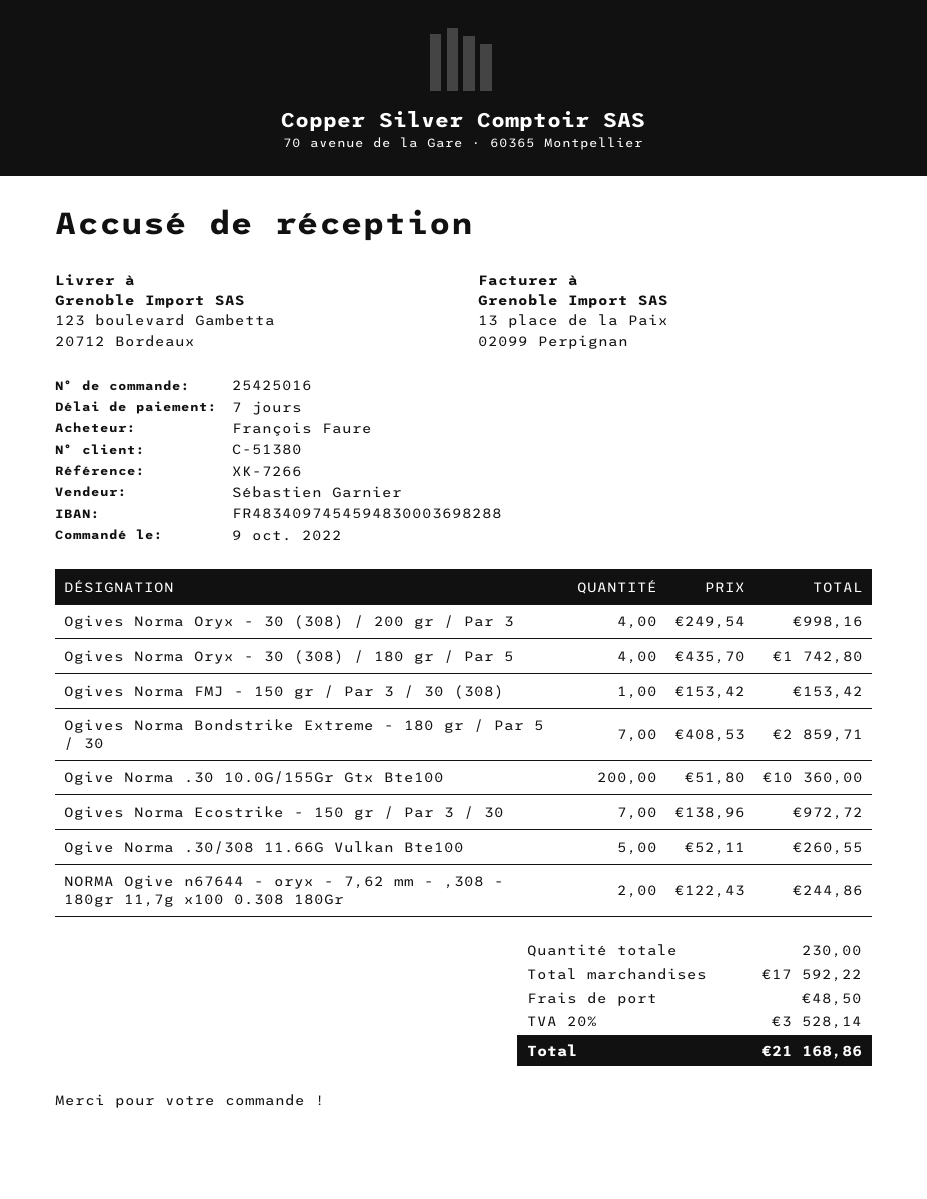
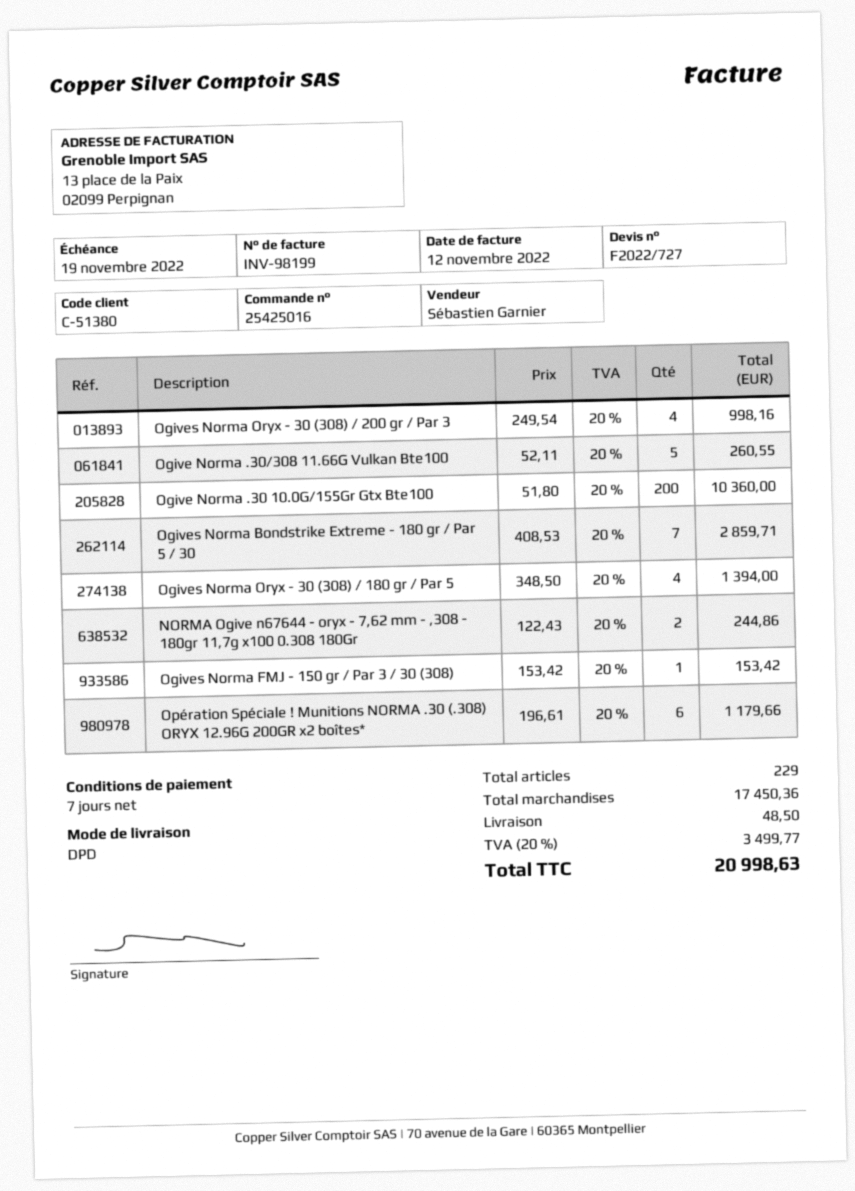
Ogives Norma Oryx - 30 (308) / 180 gr / Par 5: 4 x 435.70 = 1742.80 -> 4 x 348.50 = 1394.00
Ogives Norma Ecostrike - 150 gr / Par 3 / 30: 7 x 138.96 = 972.72 -> none
Opération Spéciale ! Munitions NORMA .30 (.308) ORYX 12.96G 200GR x2 boîtes*: none -> 6 x 196.61 = 1179.66
total quantity: 230 -> 229
subtotal: 17592.22 -> 17450.36
tax: 20% = 3528.14 -> 20% = 3499.77
total: 21168.86 -> 20998.63

